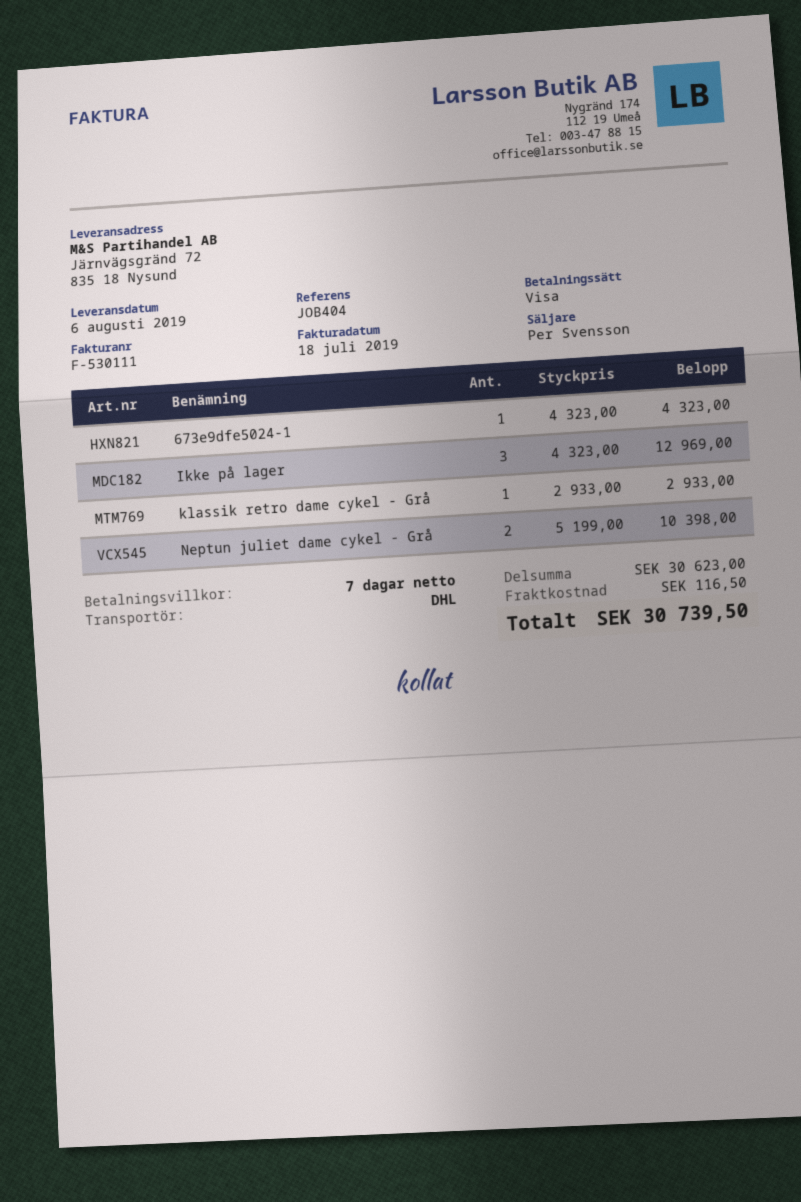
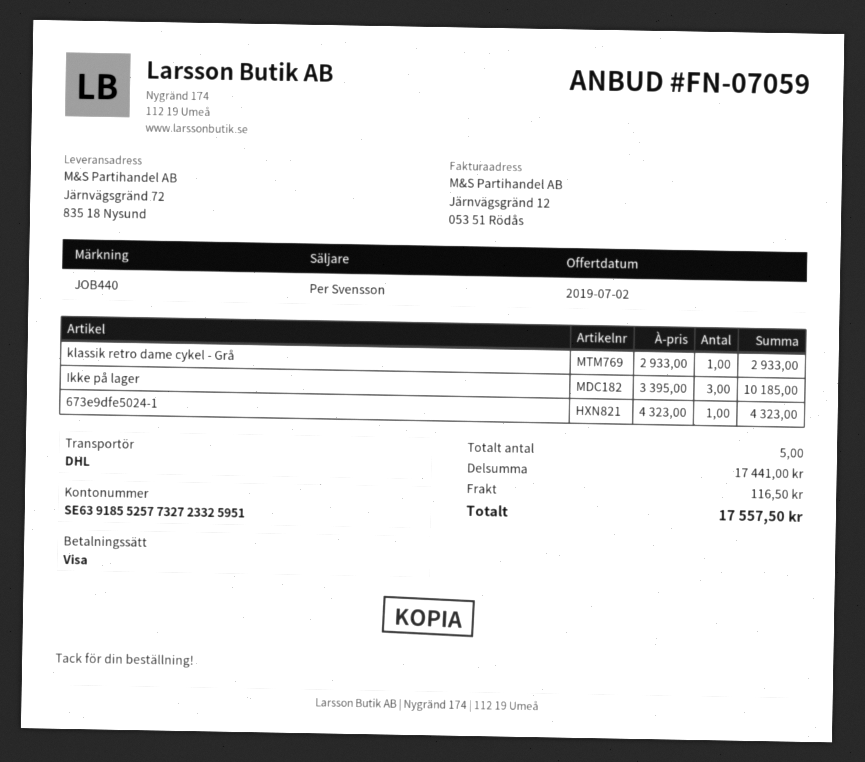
reference: JOB404 -> JOB440
Ikke på lager: 3 x 4323.00 = 12969.00 -> 3 x 3395.00 = 10185.00
Neptun juliet dame cykel - Grå: 2 x 5199.00 = 10398.00 -> none
subtotal: 30623.00 -> 17441.00
total: 30739.50 -> 17557.50

